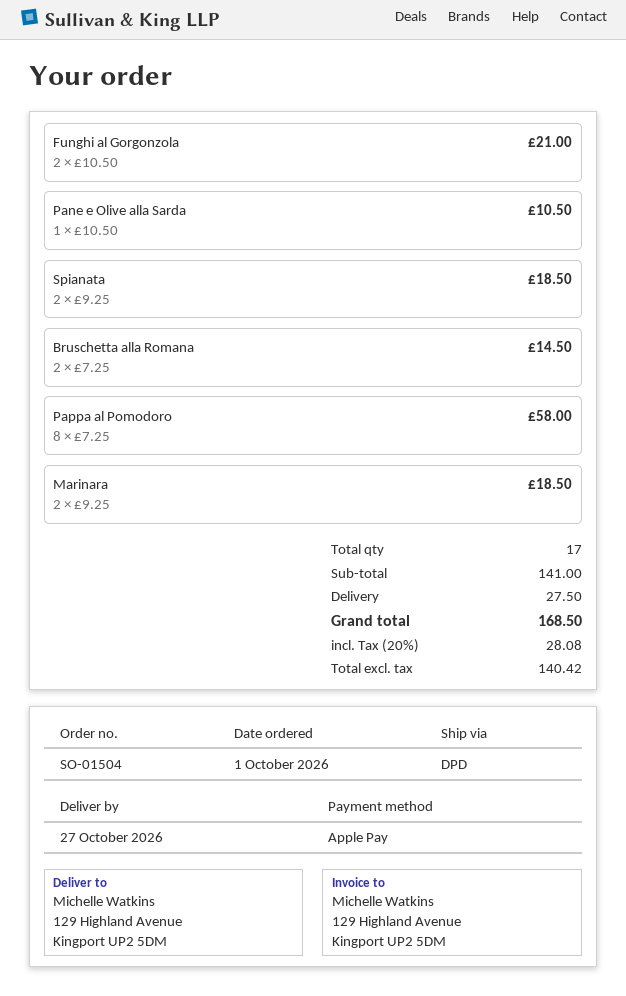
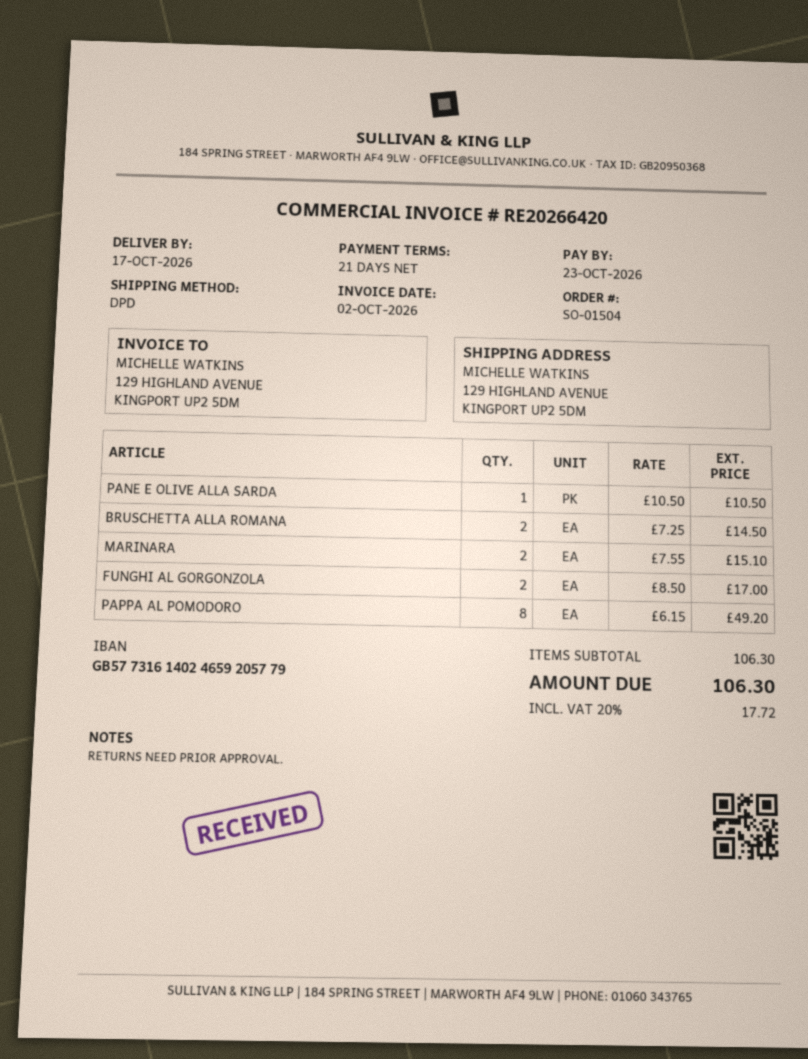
delivery date: 2026-10-27 -> 2026-10-17
Funghi al Gorgonzola: 2 x 10.50 = 21.00 -> 2 x 8.50 = 17.00
Spianata: 2 x 9.25 = 18.50 -> none
Pappa al Pomodoro: 8 x 7.25 = 58.00 -> 8 x 6.15 = 49.20
Marinara: 2 x 9.25 = 18.50 -> 2 x 7.55 = 15.10
subtotal: 141.00 -> 106.30
shipping: 27.50 -> none
tax: 20% = 28.08 -> 20% = 17.72
total: 168.50 -> 106.30

